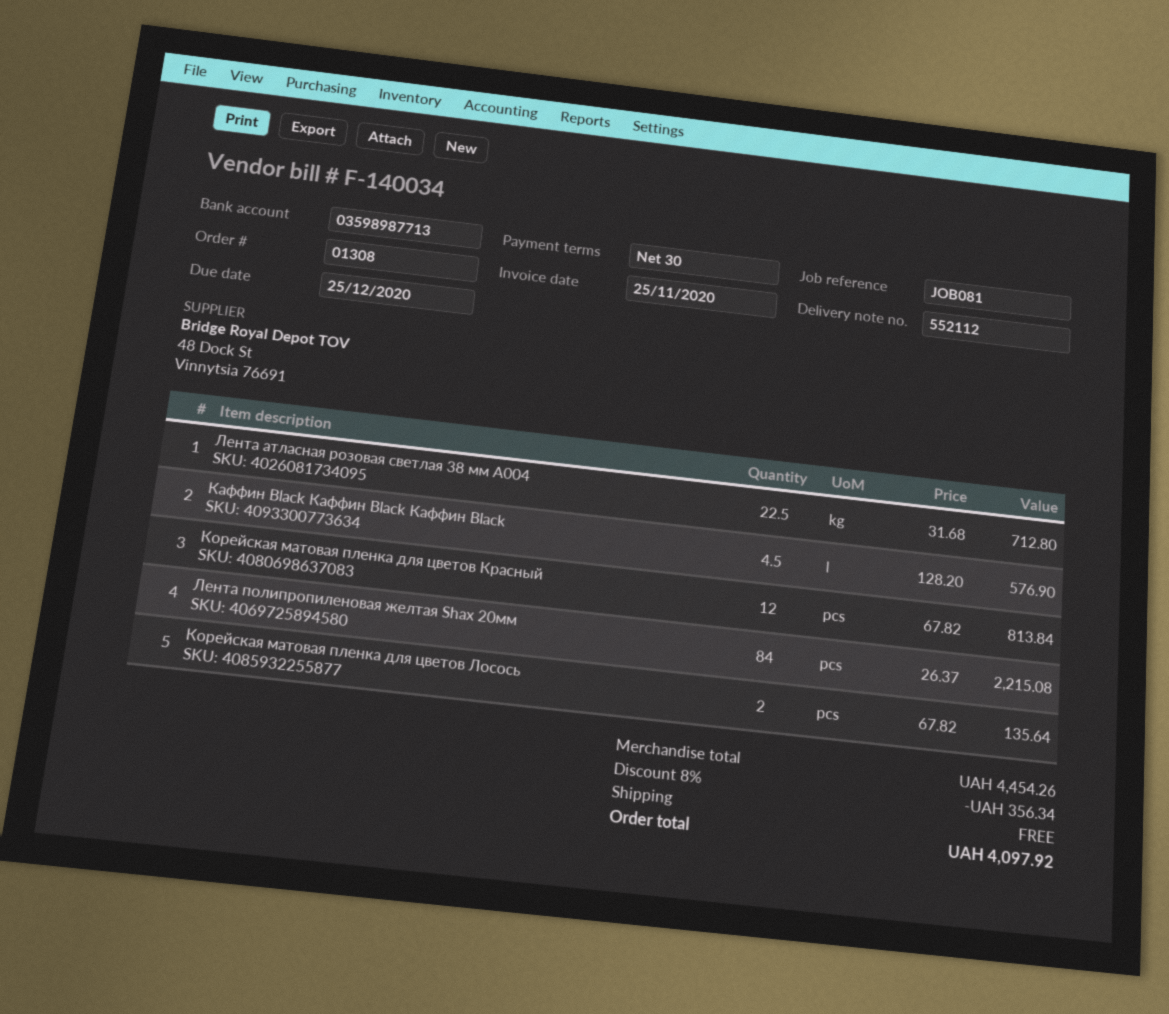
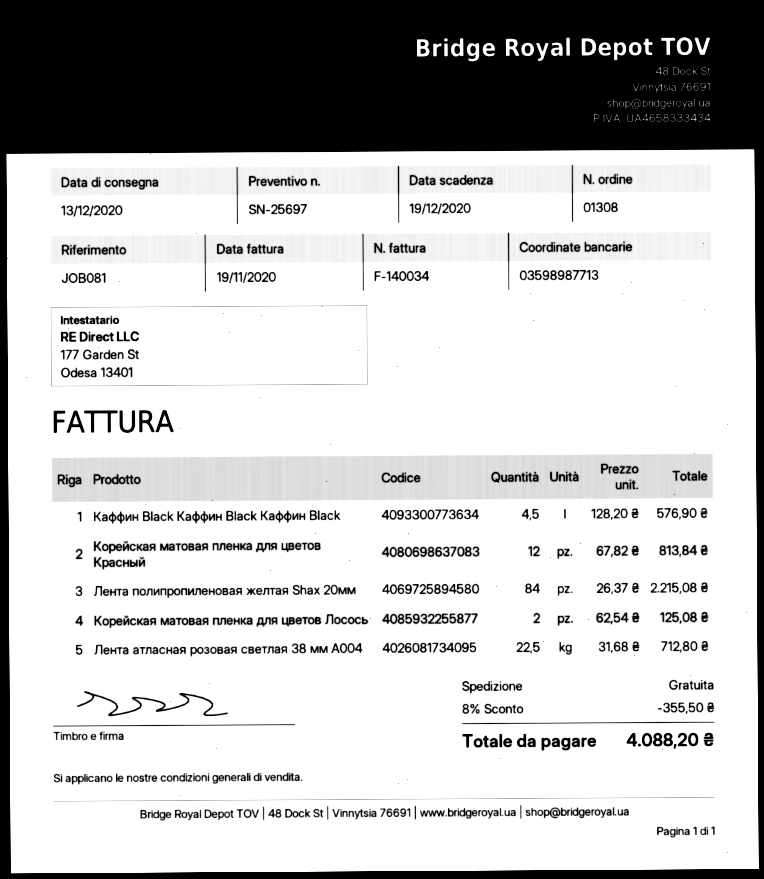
invoice date: 2020-11-25 -> 2020-11-19
due date: 2020-12-25 -> 2020-12-19
Корейская матовая пленка для цветов Лосось: 2 x 67.82 = 135.64 -> 2 x 62.54 = 125.08
discount: 8% = 356.34 -> 8% = 355.50
total: 4097.92 -> 4088.20

